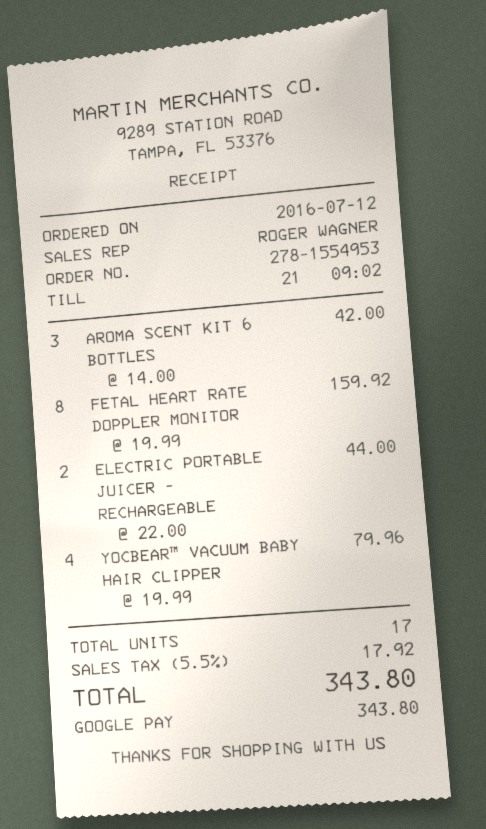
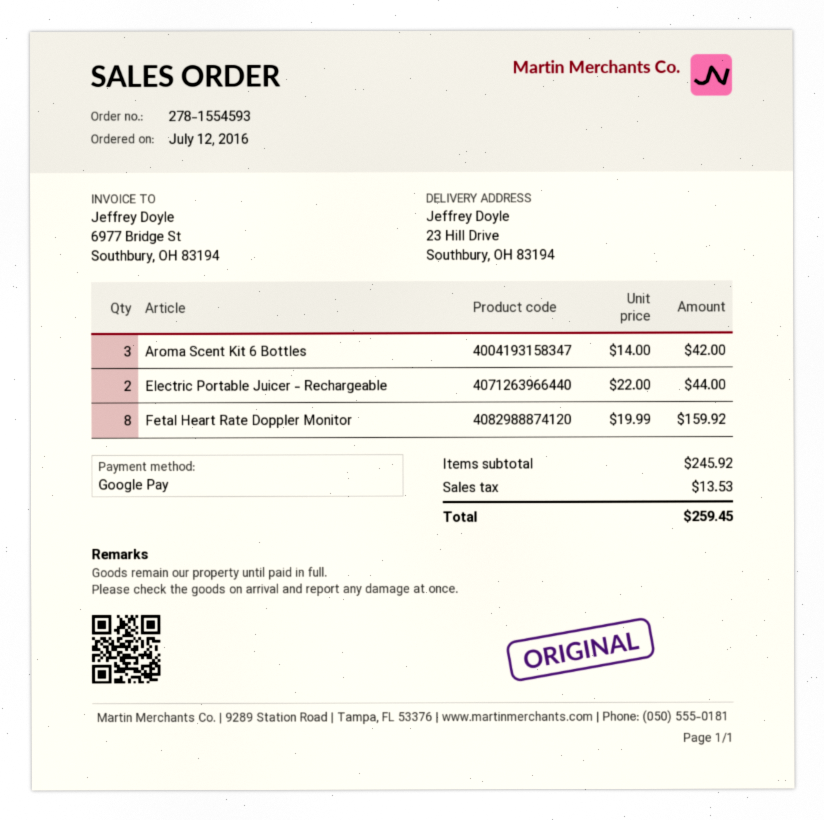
order number: 278-1554953 -> 278-1554593
YOCBEAR™ VACUUM BABY HAIR CLIPPER: 4 x 19.99 = 79.96 -> none
tax: 17.92 -> 13.53
total: 343.80 -> 259.45

